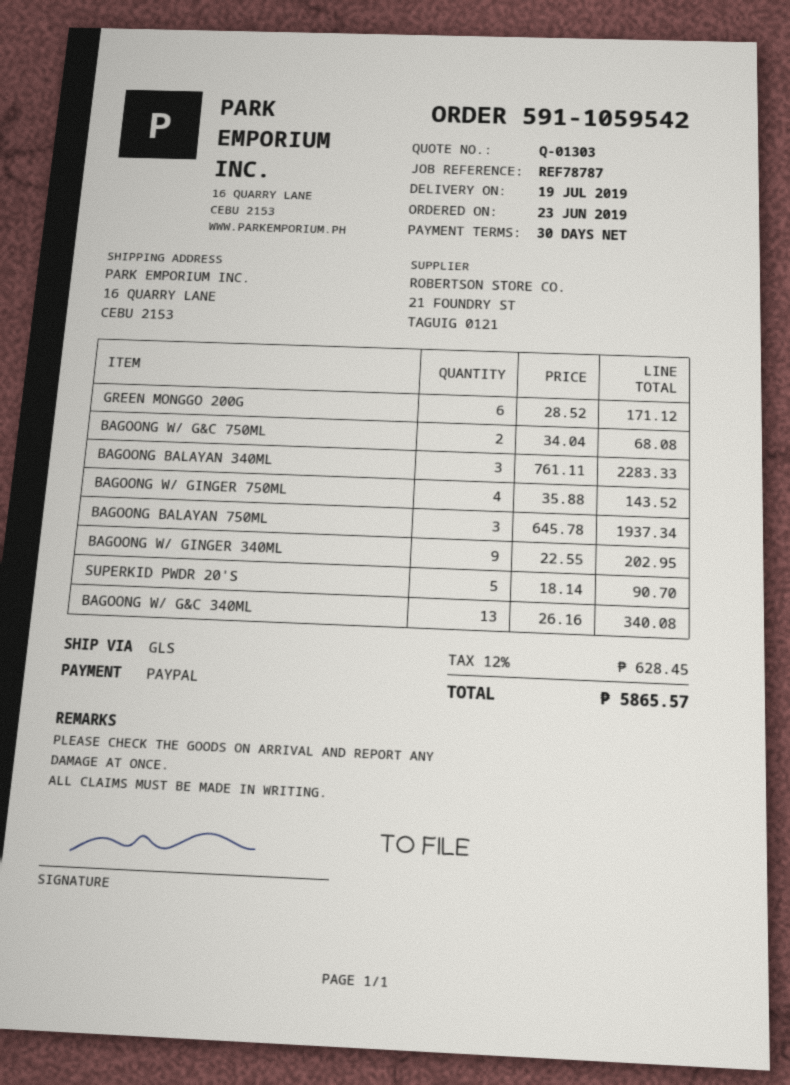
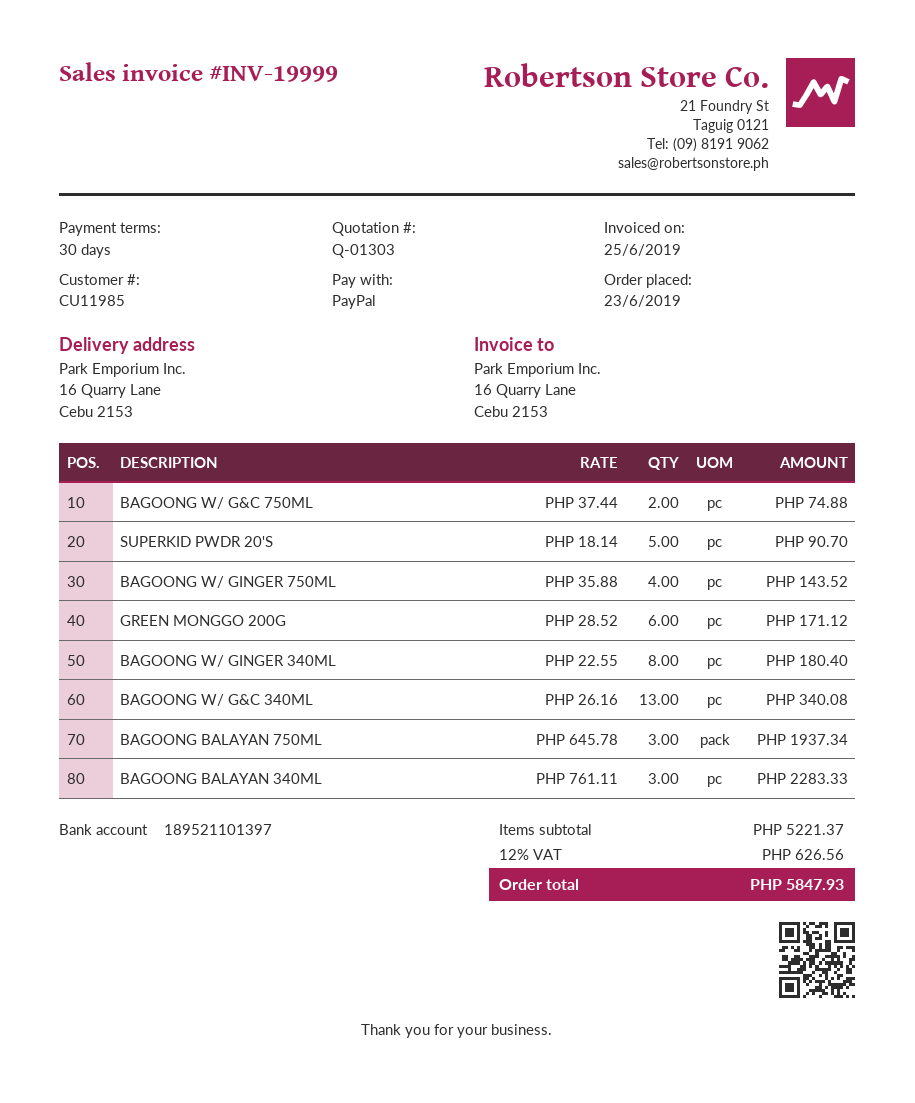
BAGOONG W/ G&C 750ML: 2 x 34.04 = 68.08 -> 2 x 37.44 = 74.88
BAGOONG W/ GINGER 340ML: 9 x 22.55 = 202.95 -> 8 x 22.55 = 180.40
tax: 12% = 628.45 -> 12% = 626.56
total: 5865.57 -> 5847.93

